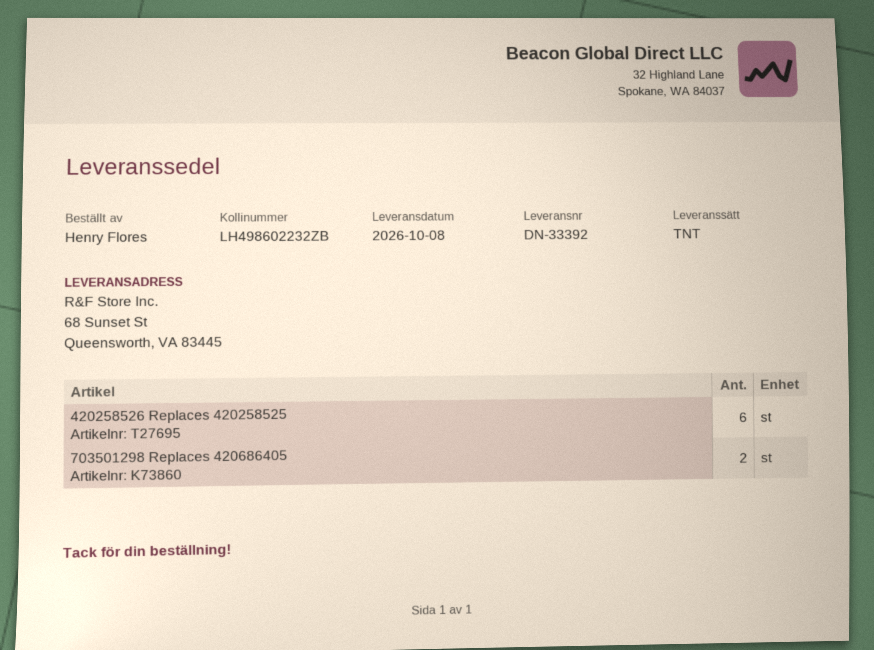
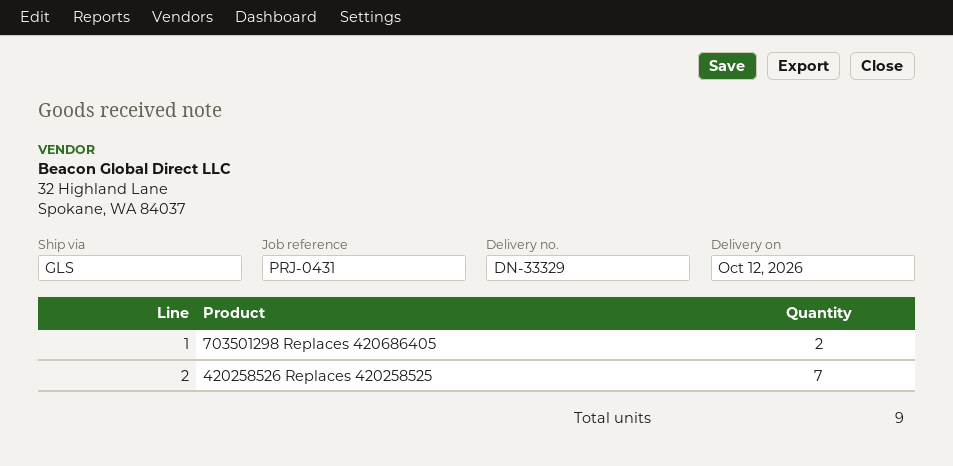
delivery note number: DN-33392 -> DN-33329
delivery date: 2026-10-08 -> 2026-10-12
shipping method: TNT -> GLS
420258526 Replaces 420258525: 6 -> 7

